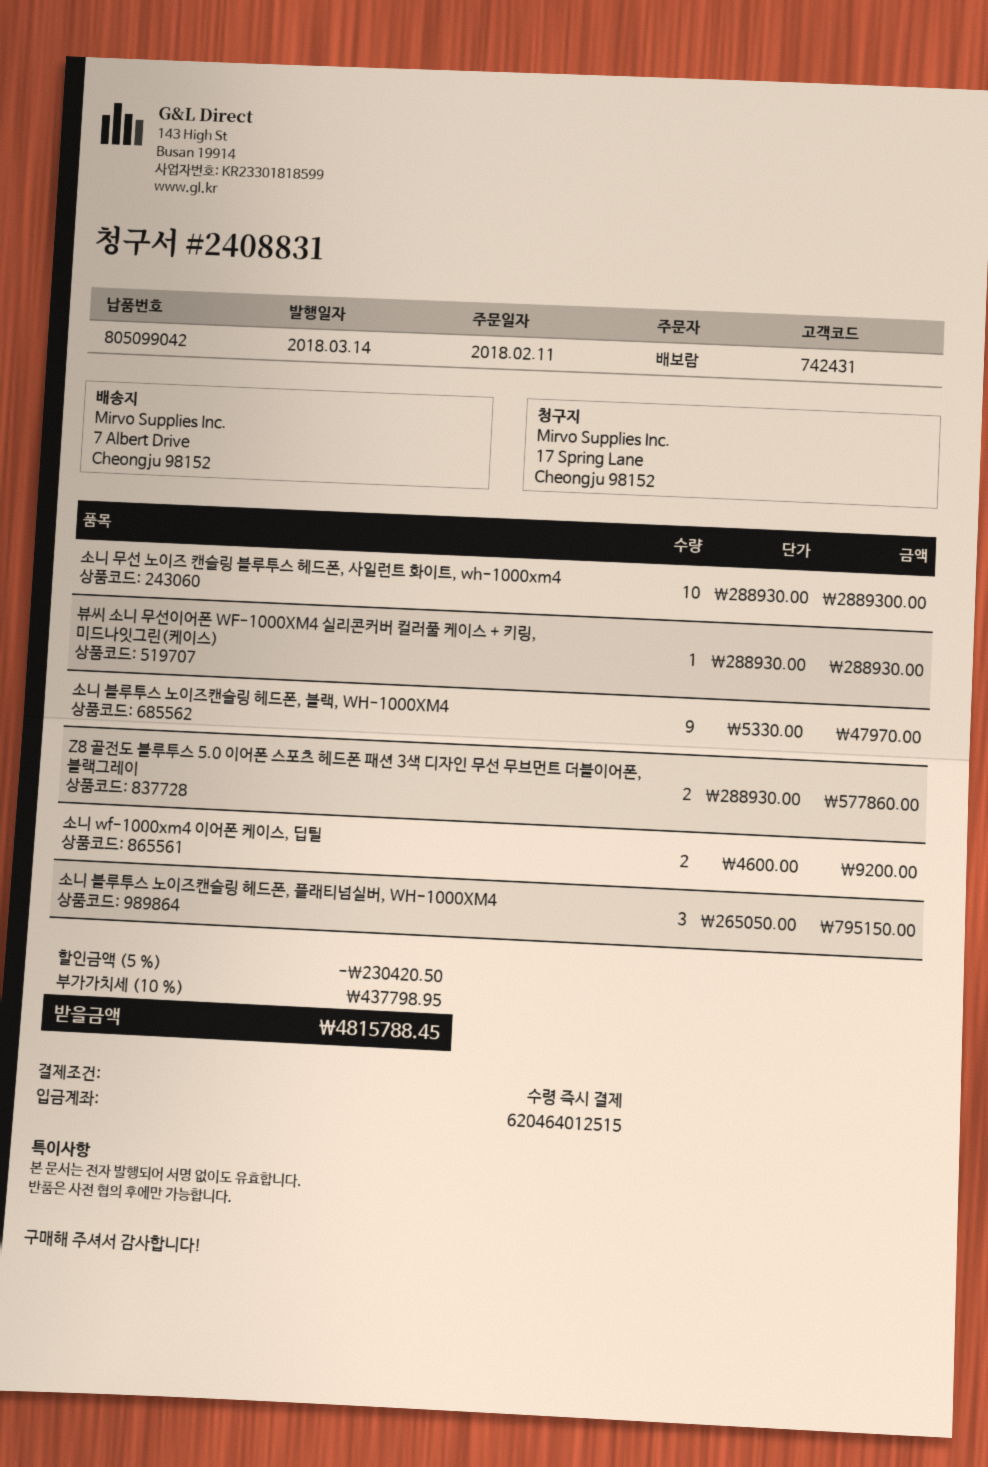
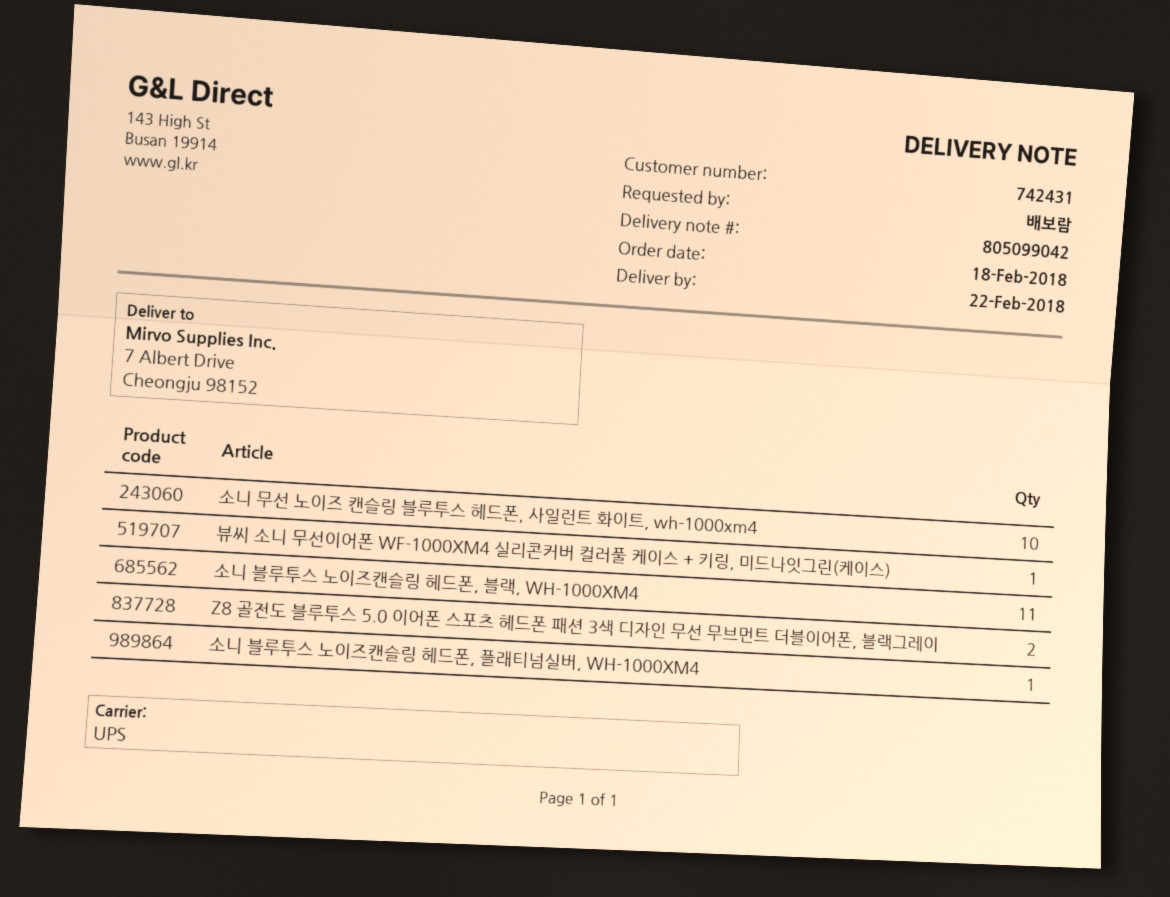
order date: 2018-02-11 -> 2018-02-18
소니 블루투스 노이즈캔슬링 헤드폰, 블랙, WH-1000XM4: 9 -> 11
소니 wf-1000xm4 이어폰 케이스, 딥틸: 2 -> none
소니 블루투스 노이즈캔슬링 헤드폰, 플래티넘실버, WH-1000XM4: 3 -> 1

